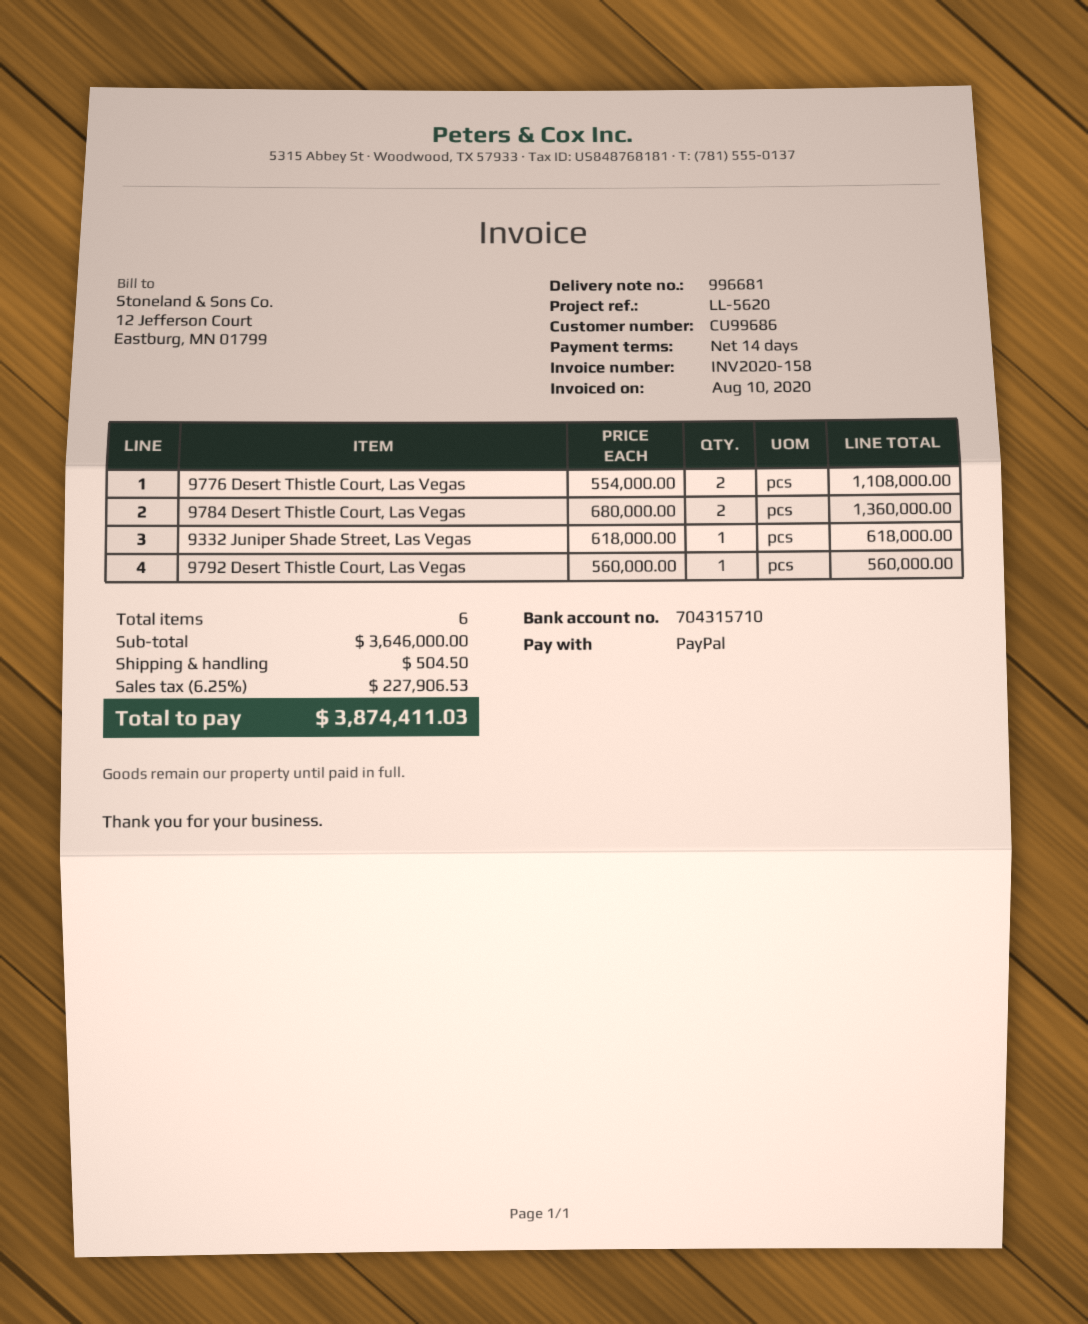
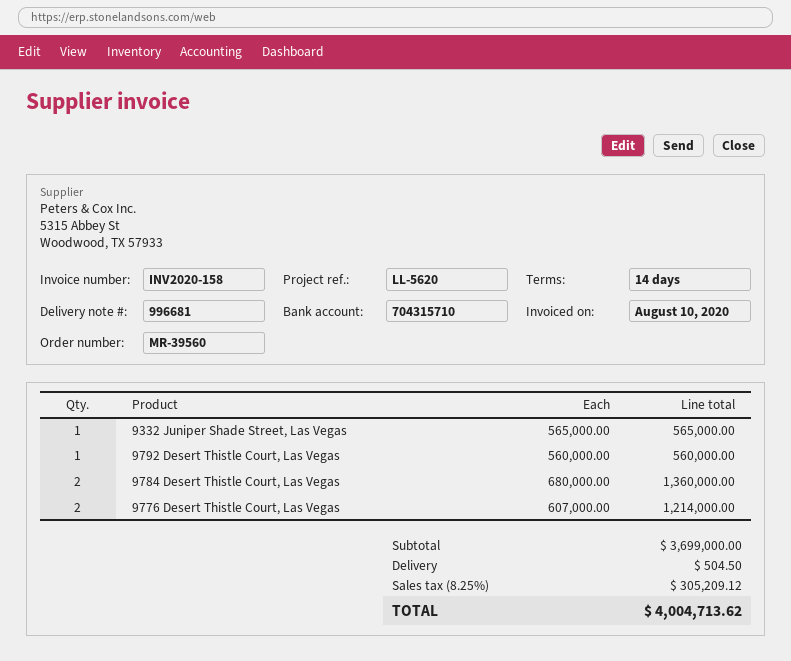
9776 Desert Thistle Court, Las Vegas: 2 x 554000.00 = 1108000.00 -> 2 x 607000.00 = 1214000.00
9332 Juniper Shade Street, Las Vegas: 1 x 618000.00 = 618000.00 -> 1 x 565000.00 = 565000.00
subtotal: 3646000.00 -> 3699000.00
tax: 6.25% = 227906.53 -> 8.25% = 305209.12
total: 3874411.03 -> 4004713.62

